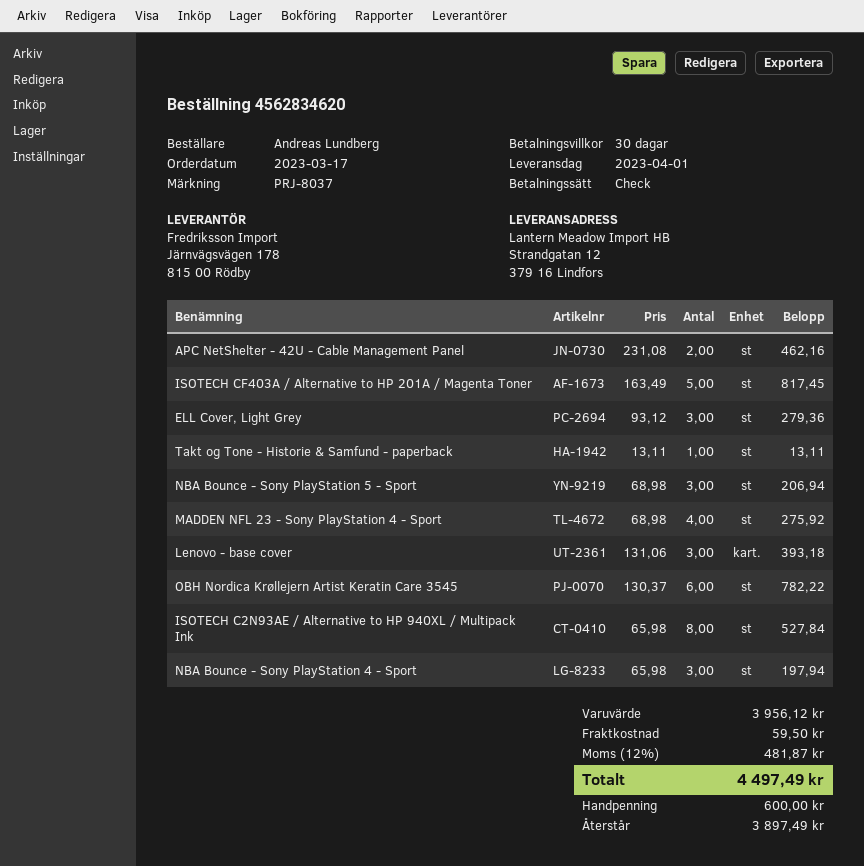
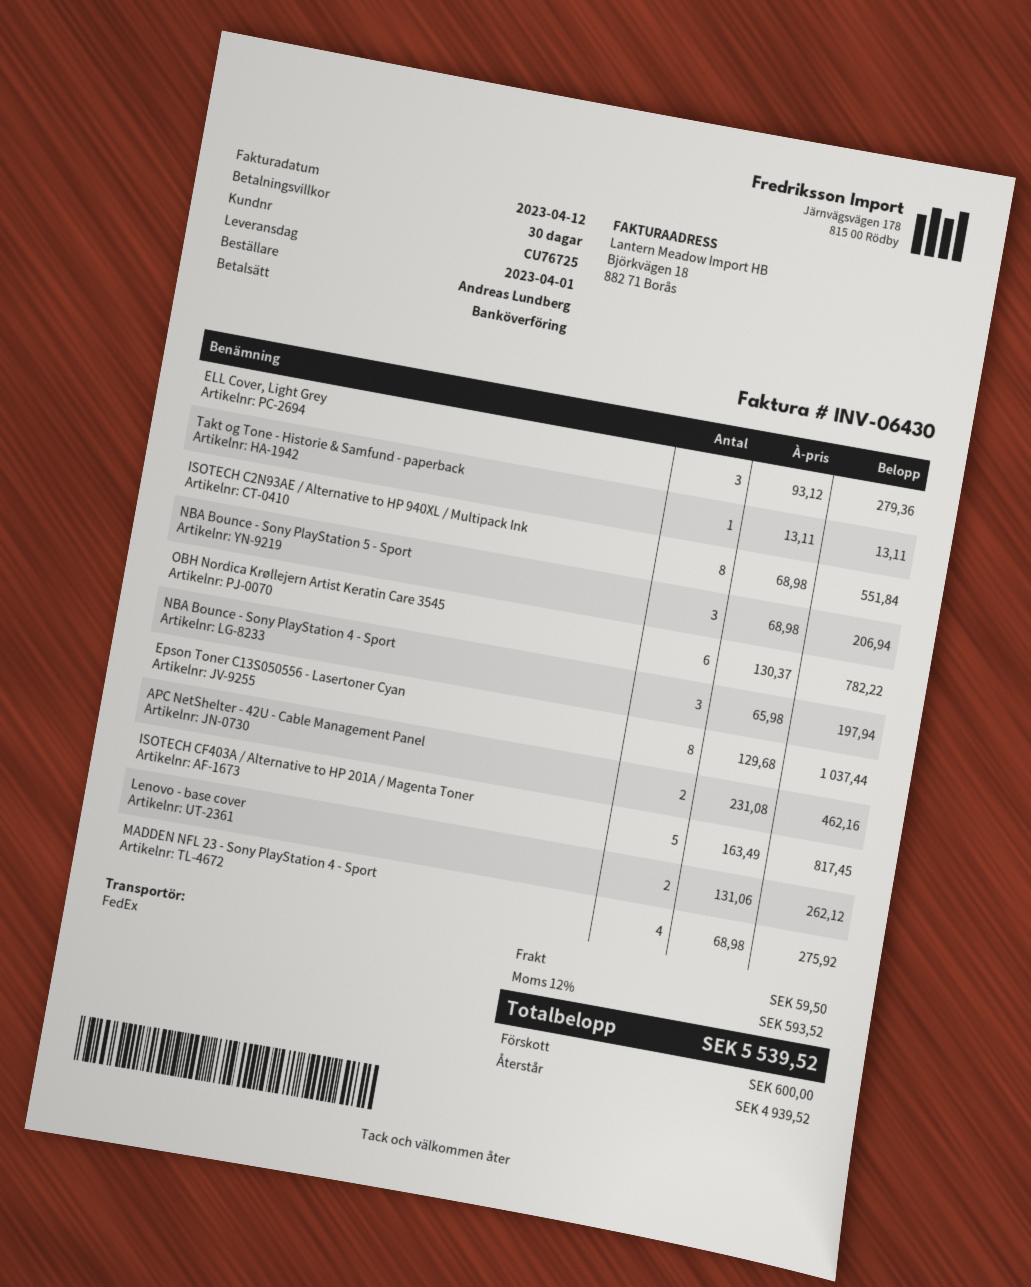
payment method: cheque -> bank transfer
Lenovo - base cover: 3 x 131.06 = 393.18 -> 2 x 131.06 = 262.12
ISOTECH C2N93AE / Alternative to HP 940XL / Multipack Ink: 8 x 65.98 = 527.84 -> 8 x 68.98 = 551.84
Epson Toner C13S050556 - Lasertoner Cyan: none -> 8 x 129.68 = 1037.44
tax: 12% = 481.87 -> 12% = 593.52
total: 4497.49 -> 5539.52
balance: 3897.49 -> 4939.52

